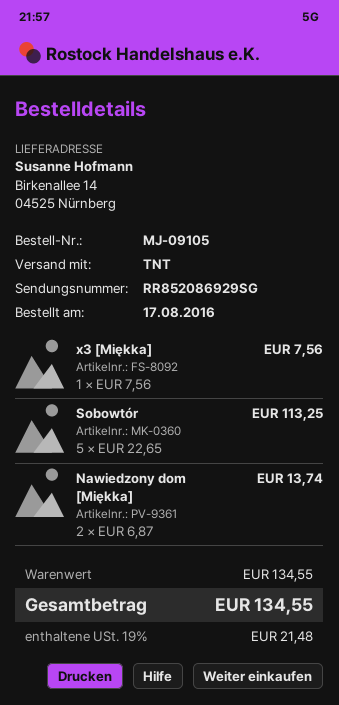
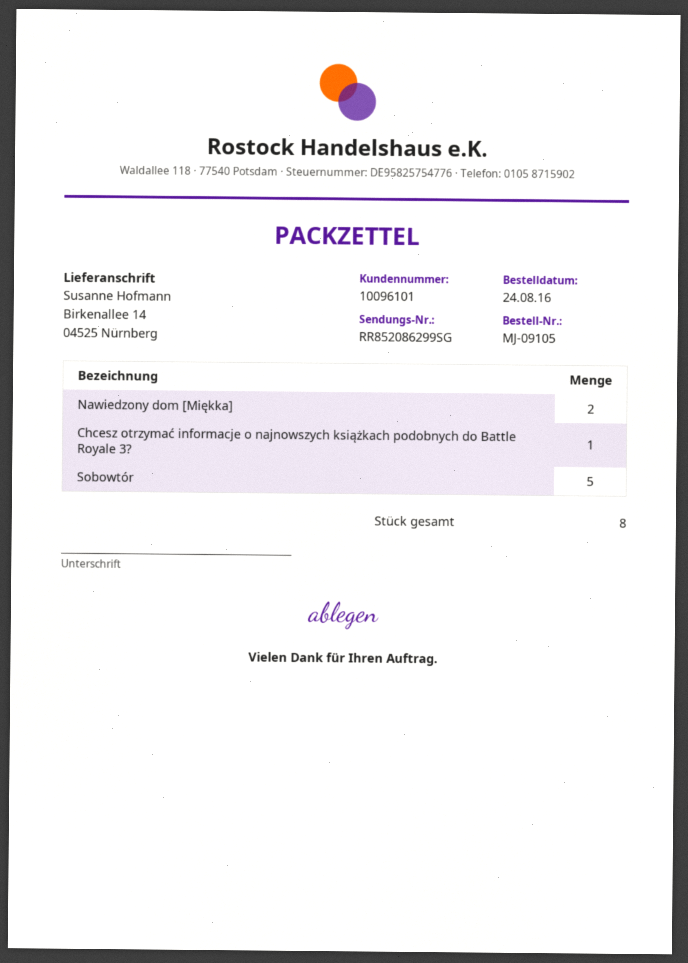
order date: 2016-08-17 -> 2016-08-24
tracking number: RR852086929SG -> RR852086299SG
x3 [Miękka]: 1 -> none
Chcesz otrzymać informacje o najnowszych książkach podobnych do Battle Royale 3?: none -> 1

